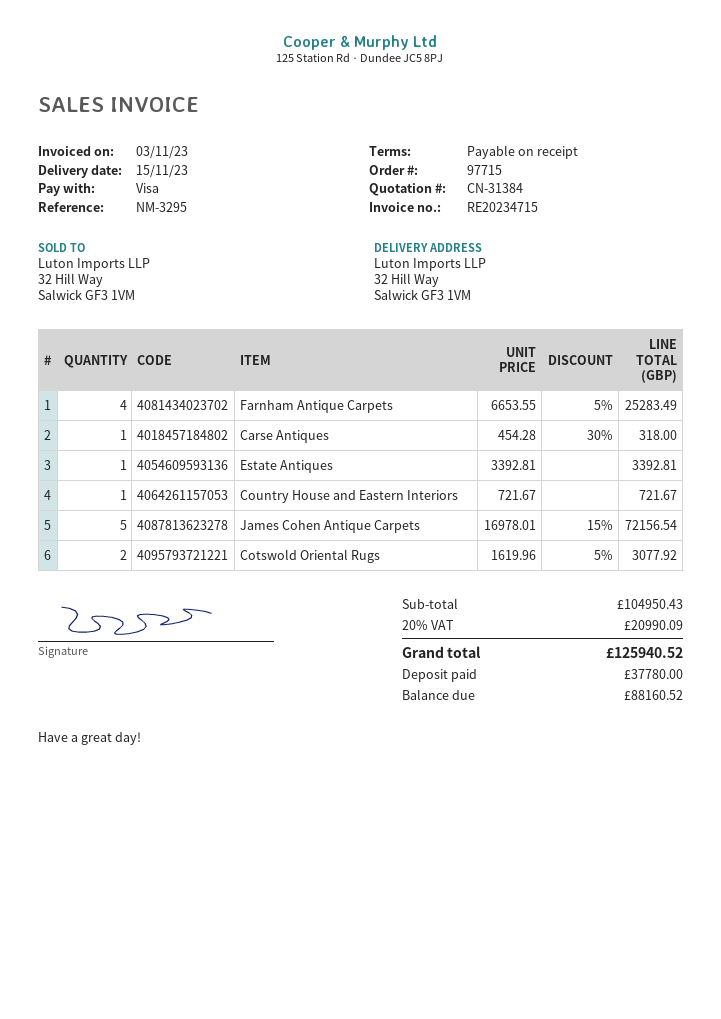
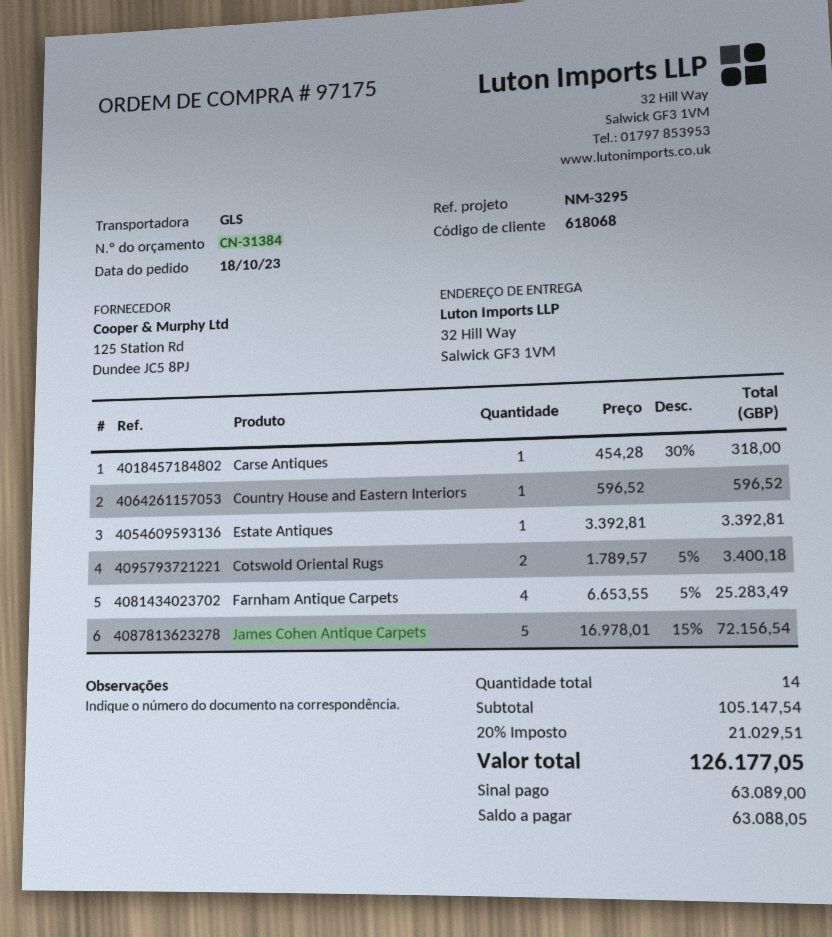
order number: 97715 -> 97175
Country House and Eastern Interiors: 1 x 721.67 = 721.67 -> 1 x 596.52 = 596.52
Cotswold Oriental Rugs: 2 x 1619.96 - 5% = 3077.92 -> 2 x 1789.57 - 5% = 3400.18
subtotal: 104950.43 -> 105147.54
tax: 20% = 20990.09 -> 20% = 21029.51
total: 125940.52 -> 126177.05
deposit: 37780.00 -> 63089.00
balance: 88160.52 -> 63088.05

